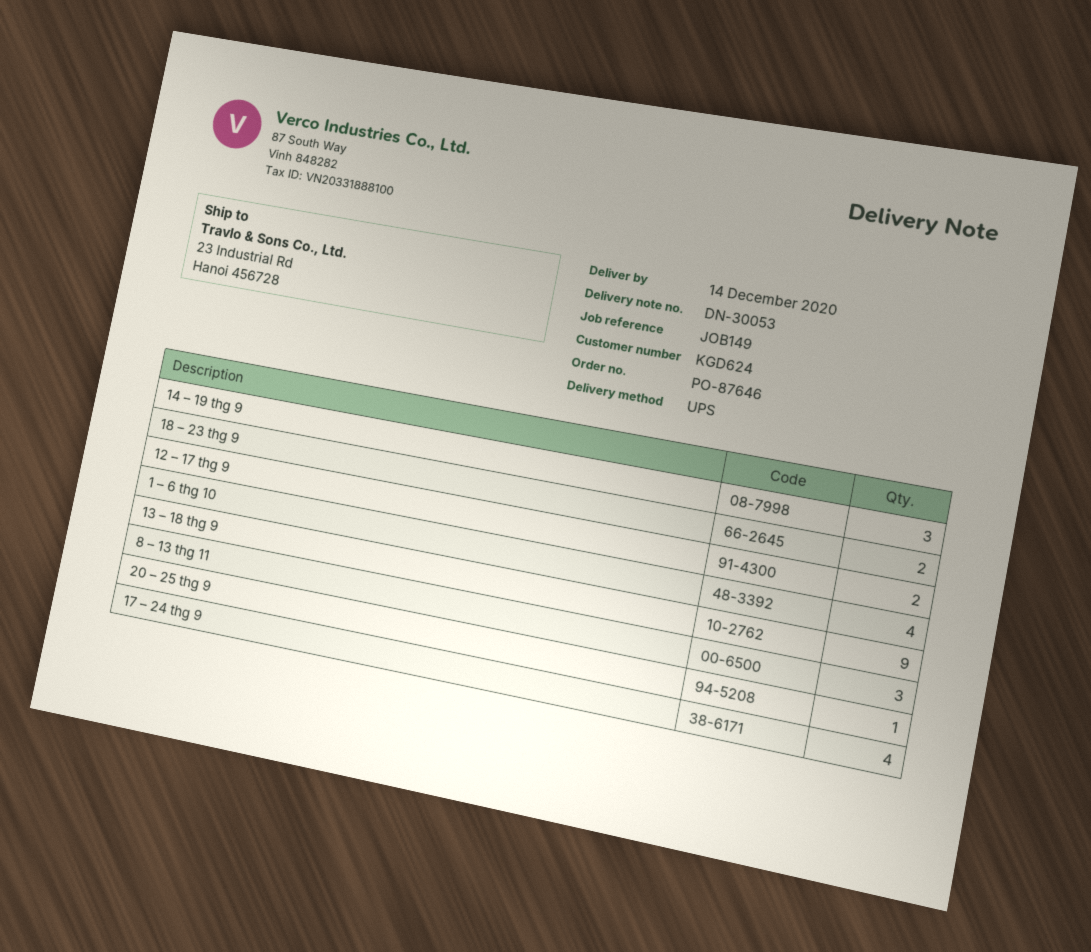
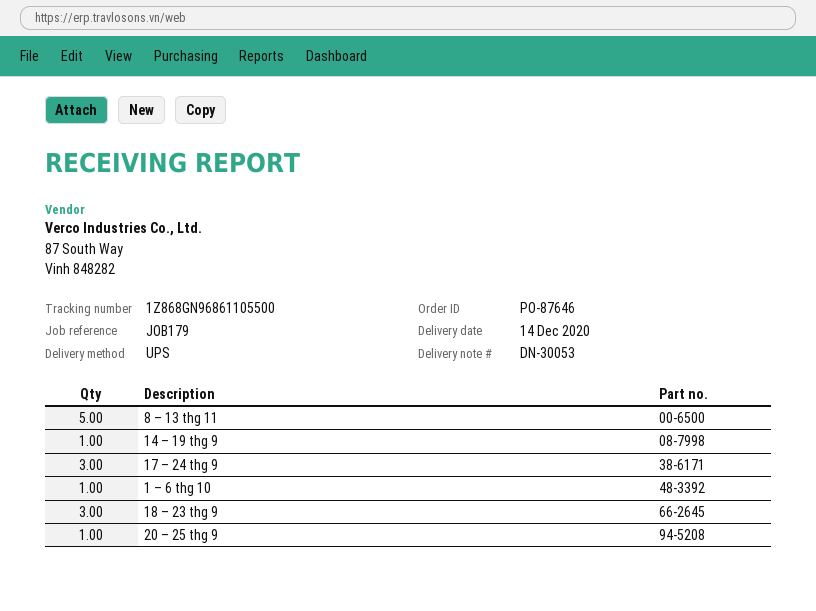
reference: JOB149 -> JOB179
14 – 19 thg 9: 3 -> 1
18 – 23 thg 9: 2 -> 3
12 – 17 thg 9: 2 -> none
1 – 6 thg 10: 4 -> 1
13 – 18 thg 9: 9 -> none
8 – 13 thg 11: 3 -> 5
17 – 24 thg 9: 4 -> 3

